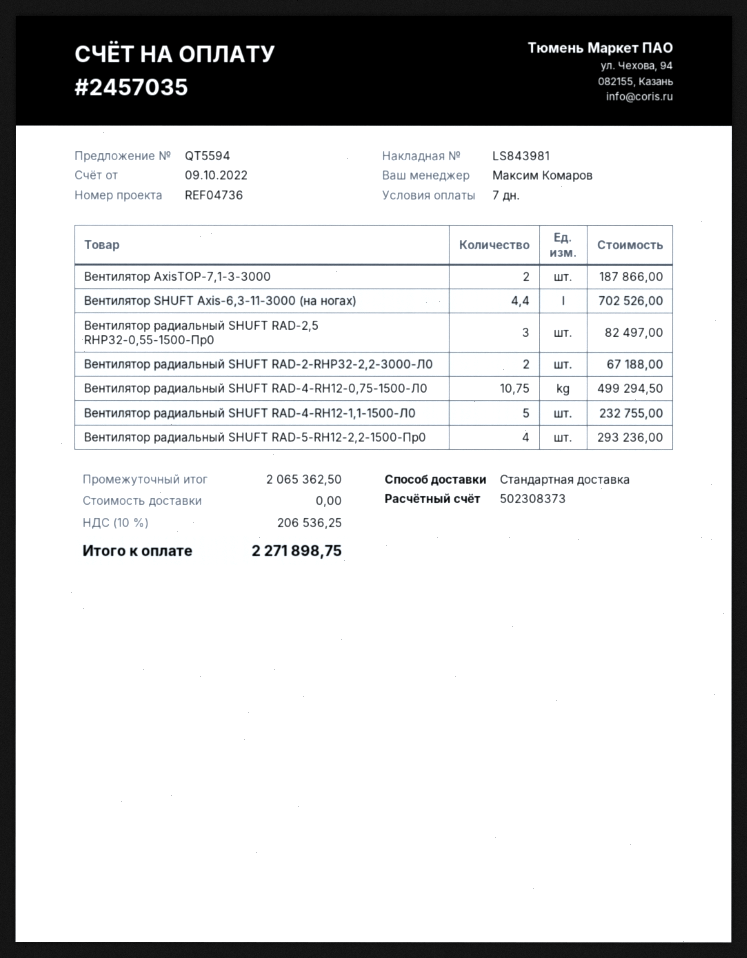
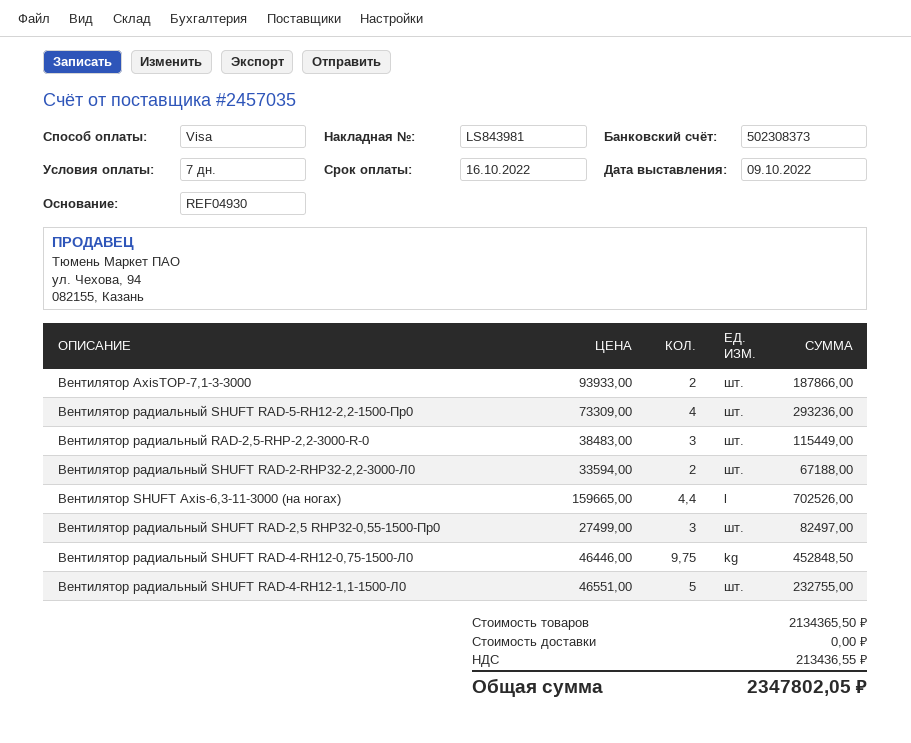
reference: REF04736 -> REF04930
Вентилятор радиальный SHUFT RAD-4-RH12-0,75-1500-Л0: 10.75 for 499294.50 -> 9.75 for 452848.50
Вентилятор радиальный RAD-2,5-RHP-2,2-3000-R-0: none -> 3 for 115449.00
subtotal: 2065362.50 -> 2134365.50
tax: 206536.25 -> 213436.55
total: 2271898.75 -> 2347802.05

